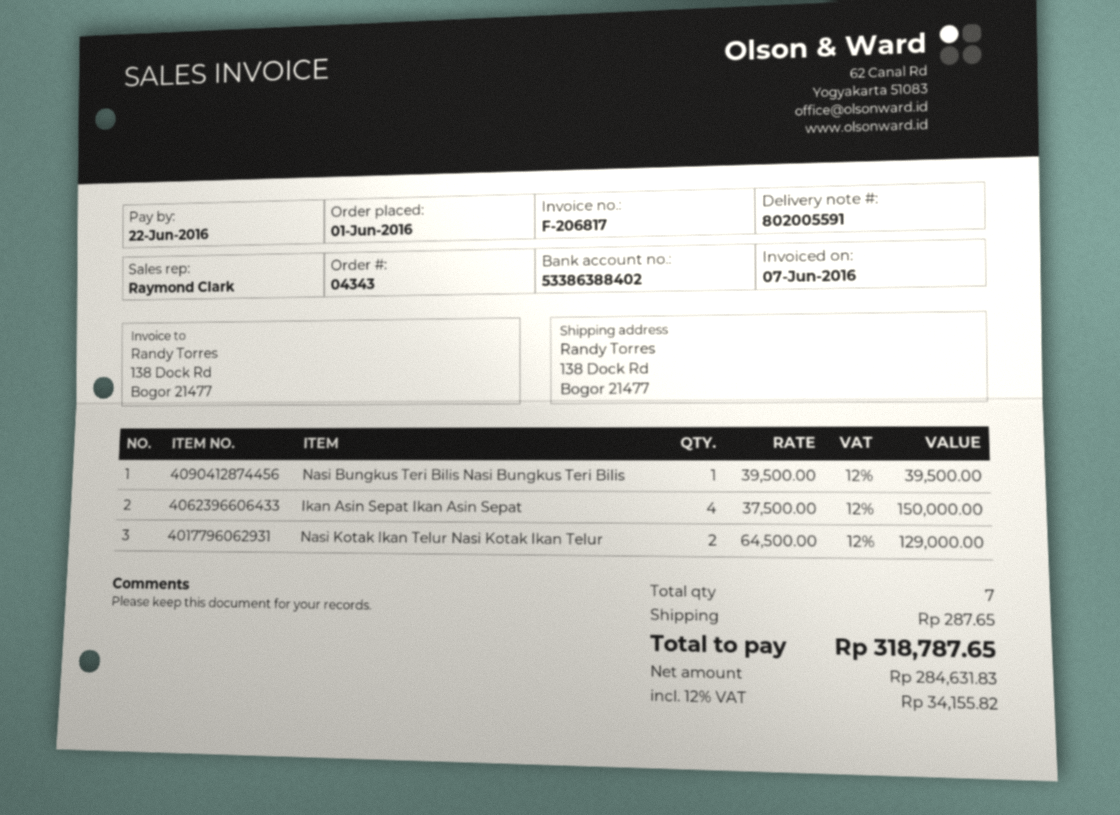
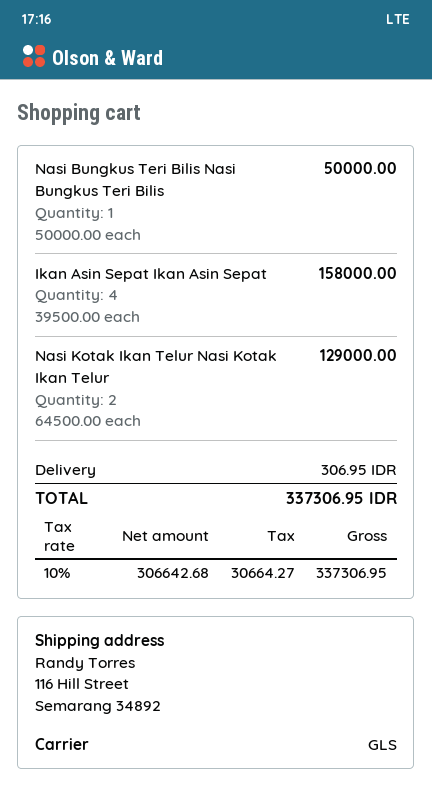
ship to: 138 Dock Rd, Bogor 21477 -> 116 Hill Street, Semarang 34892
Nasi Bungkus Teri Bilis Nasi Bungkus Teri Bilis: 1 x 39500.00 = 39500.00 -> 1 x 50000.00 = 50000.00
Ikan Asin Sepat Ikan Asin Sepat: 4 x 37500.00 = 150000.00 -> 4 x 39500.00 = 158000.00
shipping: 287.65 -> 306.95
net: 284631.83 -> 306642.68
tax: 12% = 34155.82 -> 10% = 30664.27
total: 318787.65 -> 337306.95

